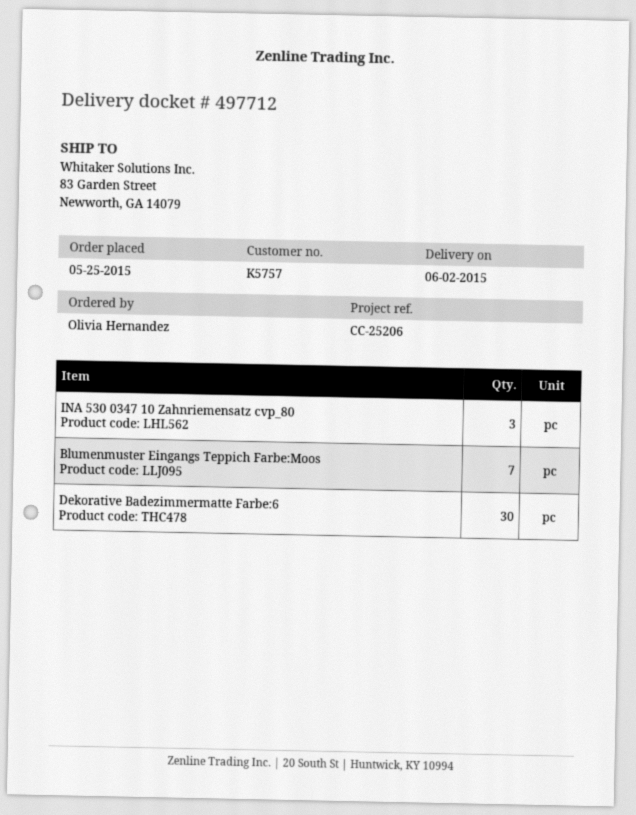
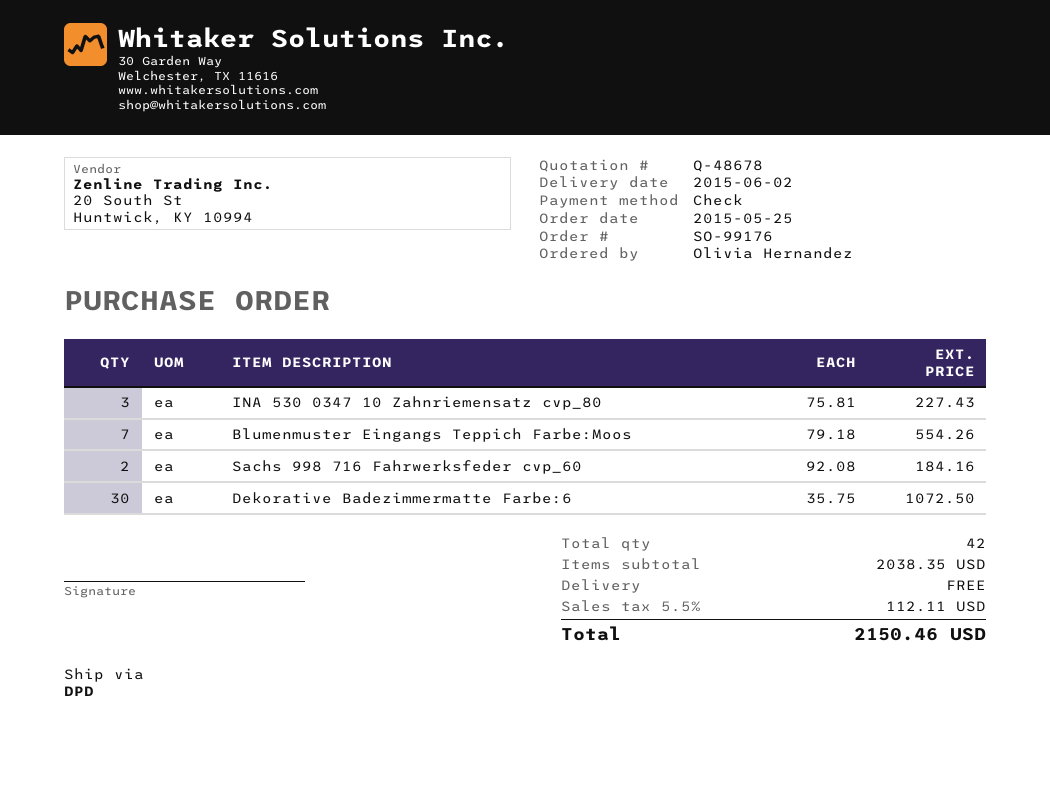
Sachs 998 716 Fahrwerksfeder cvp_60: none -> 2

